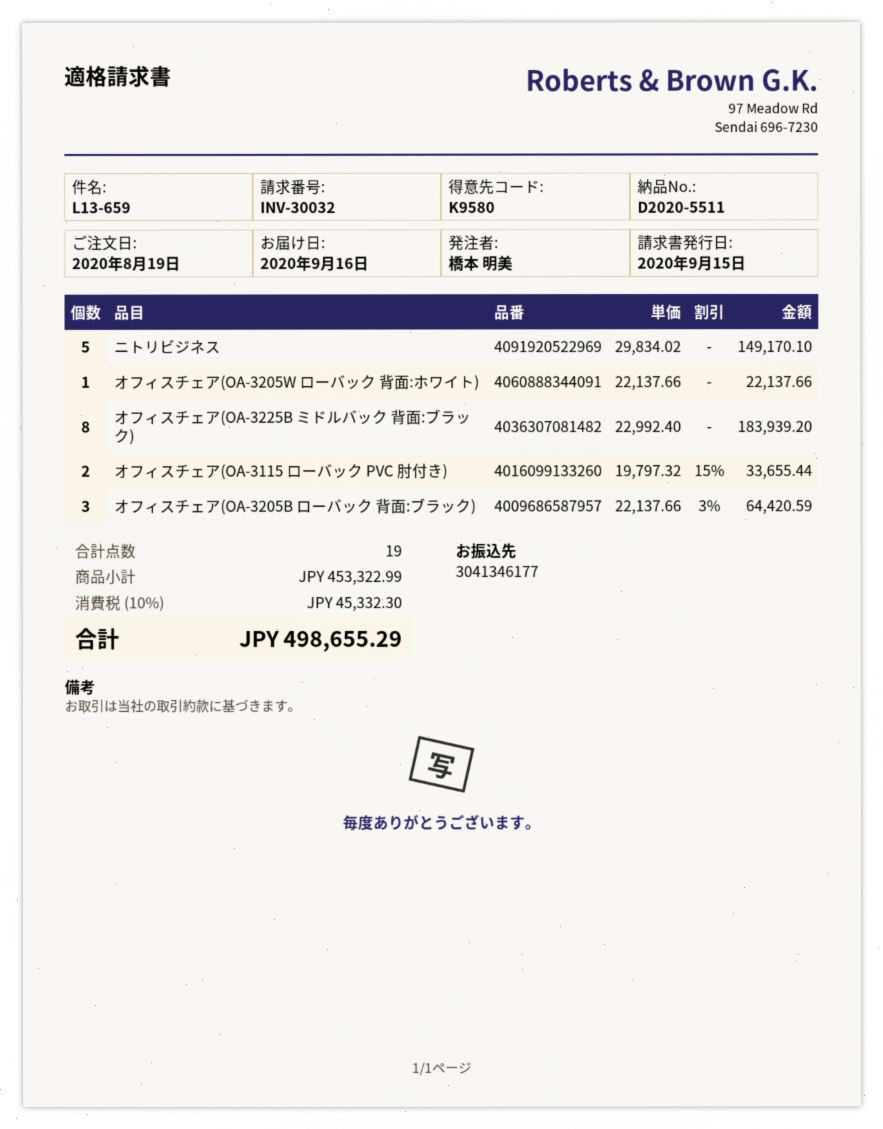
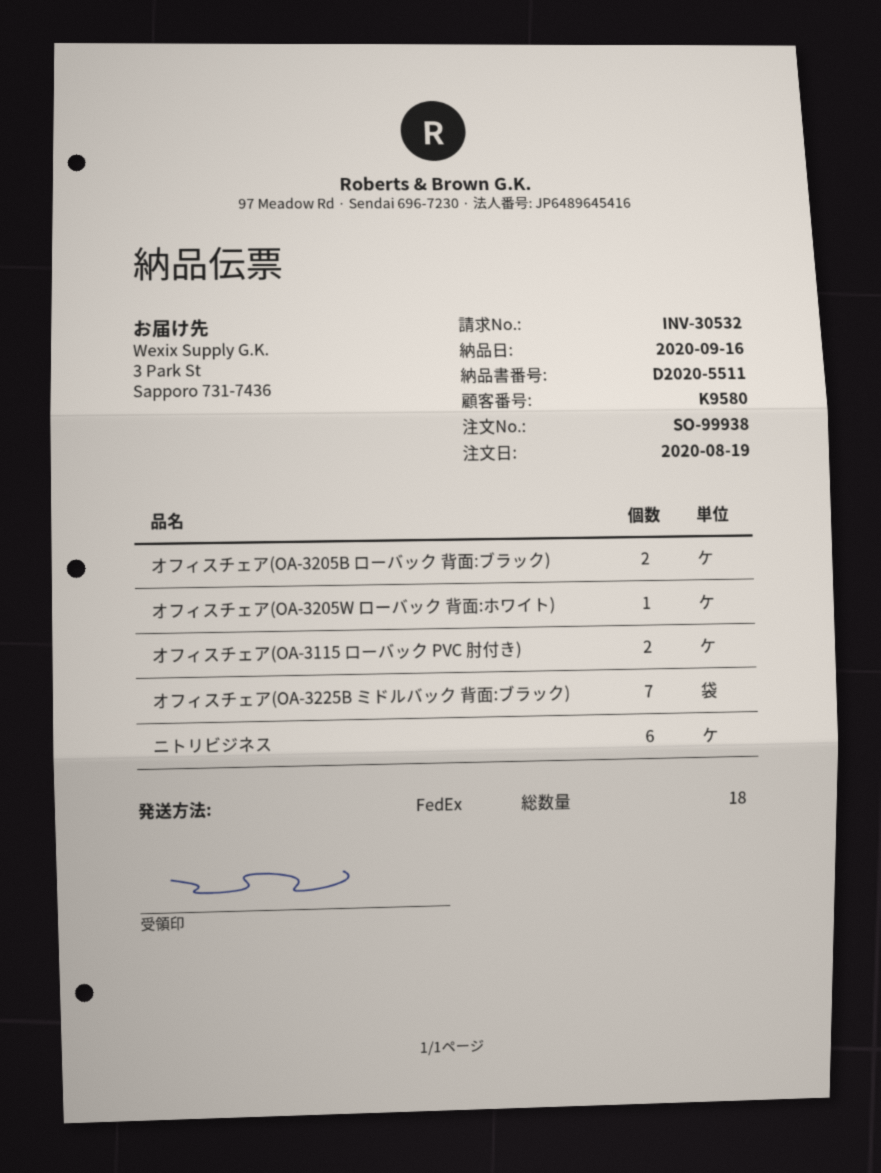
invoice number: INV-30032 -> INV-30532
ニトリビジネス: 5 -> 6
オフィスチェア(OA-3225B ミドルバック 背面:ブラック): 8 -> 7
オフィスチェア(OA-3205B ローバック 背面:ブラック): 3 -> 2
total quantity: 19 -> 18

